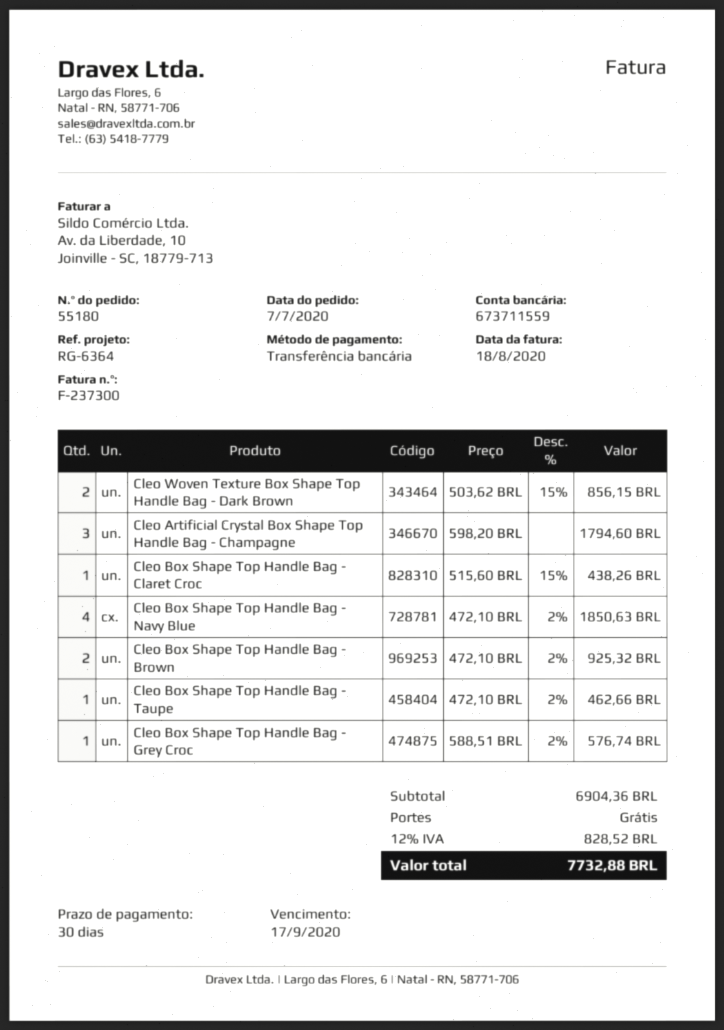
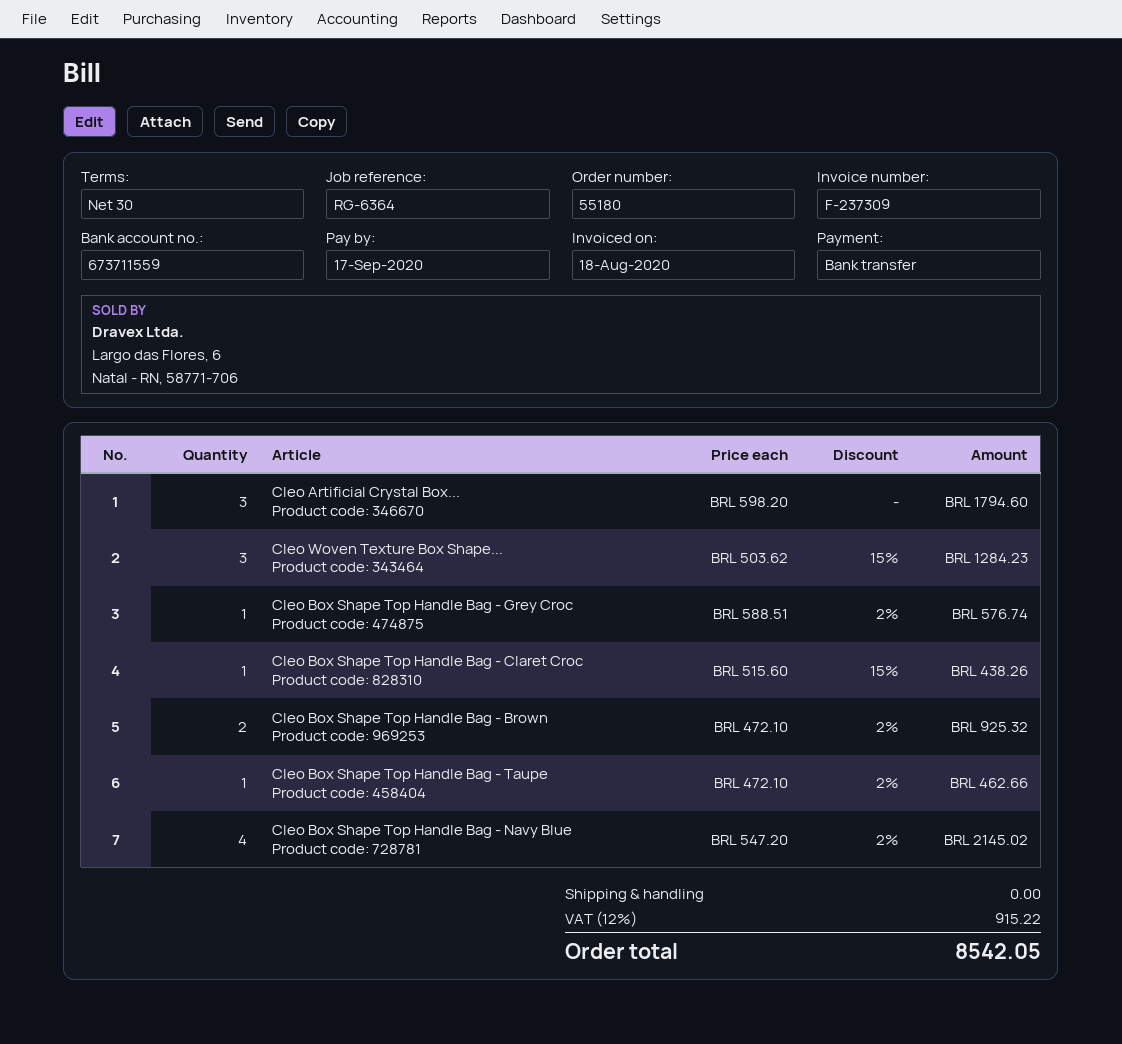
invoice number: F-237300 -> F-237309
Cleo Woven Texture Box Shape Top Handle Bag - Dark Brown: 2 x 503.62 - 15% = 856.15 -> 3 x 503.62 - 15% = 1284.23
Cleo Box Shape Top Handle Bag - Navy Blue: 4 x 472.10 - 2% = 1850.63 -> 4 x 547.20 - 2% = 2145.02
tax: 12% = 828.52 -> 12% = 915.22
total: 7732.88 -> 8542.05

